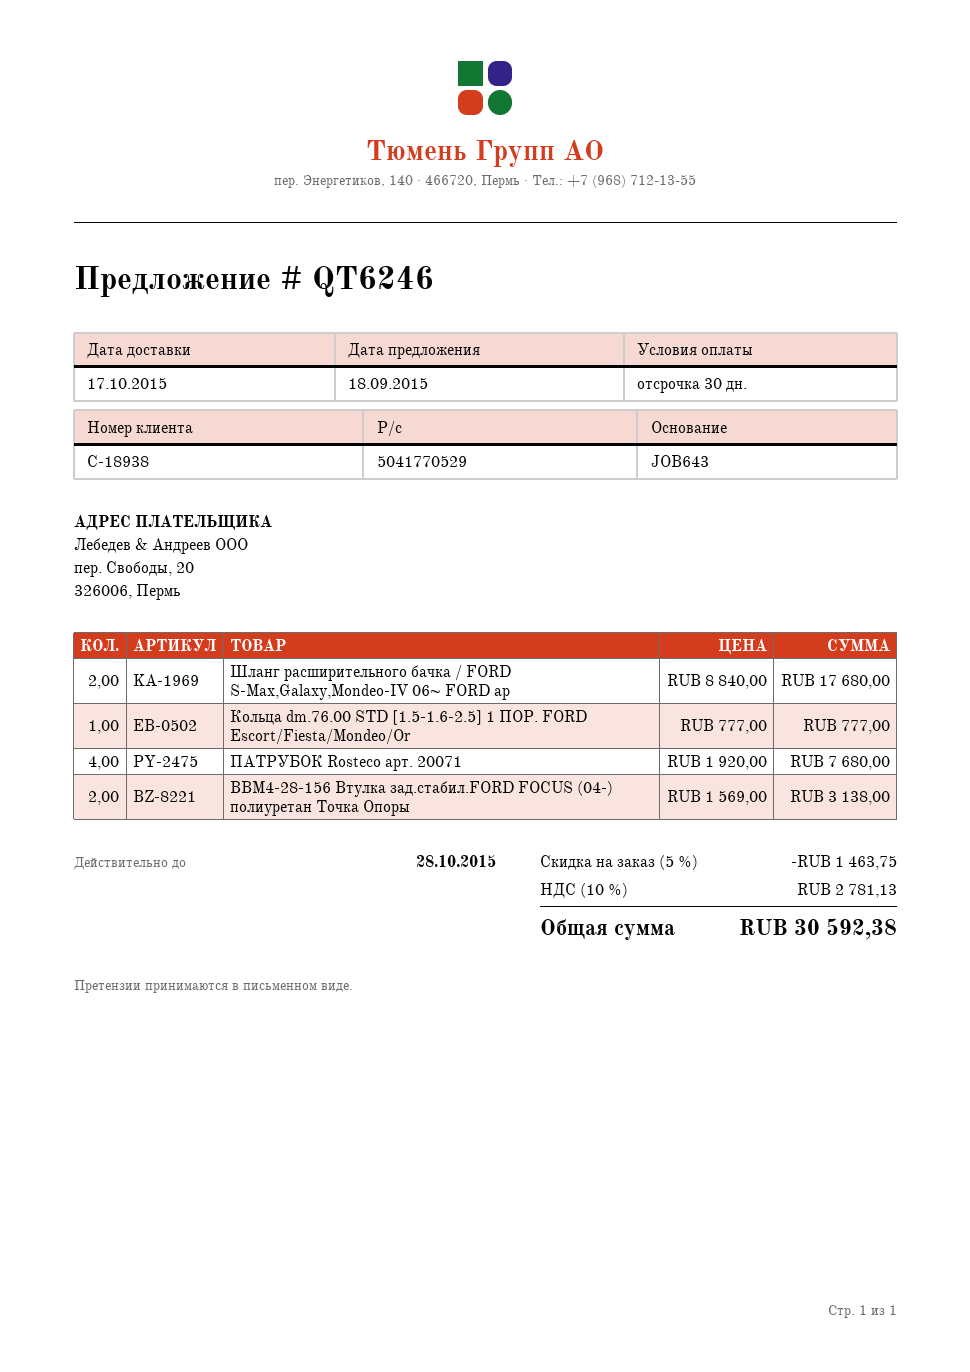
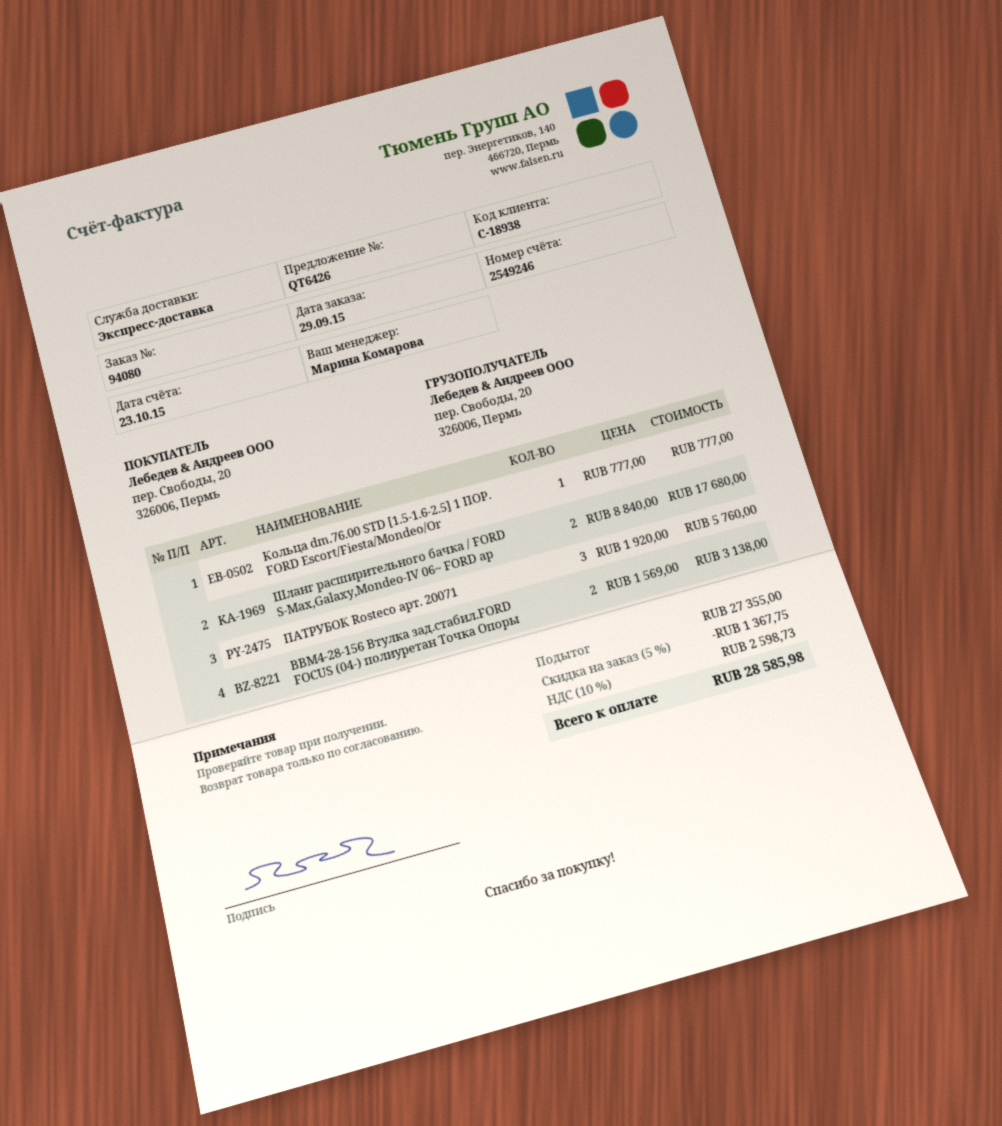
quote number: QT6246 -> QT6426
ПАТРУБОК Rosteco арт. 20071: 4 x 1920.00 = 7680.00 -> 3 x 1920.00 = 5760.00
discount: 5% = 1463.75 -> 5% = 1367.75
tax: 10% = 2781.13 -> 10% = 2598.73
total: 30592.38 -> 28585.98

